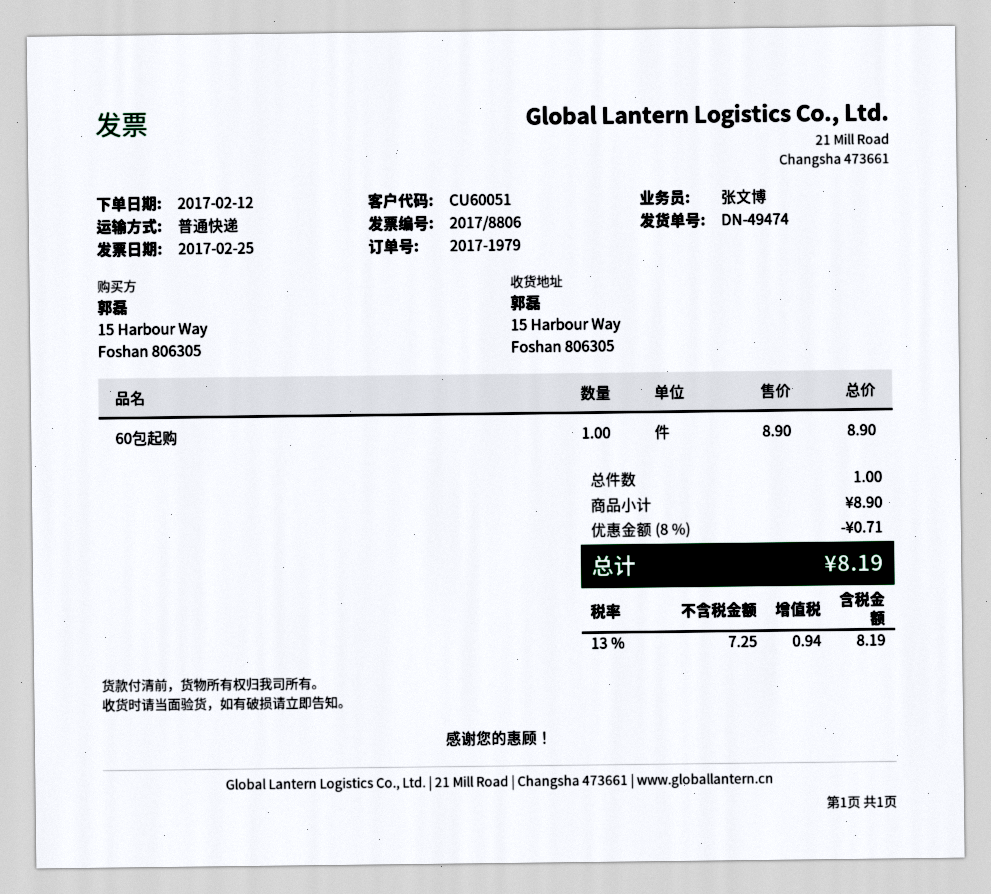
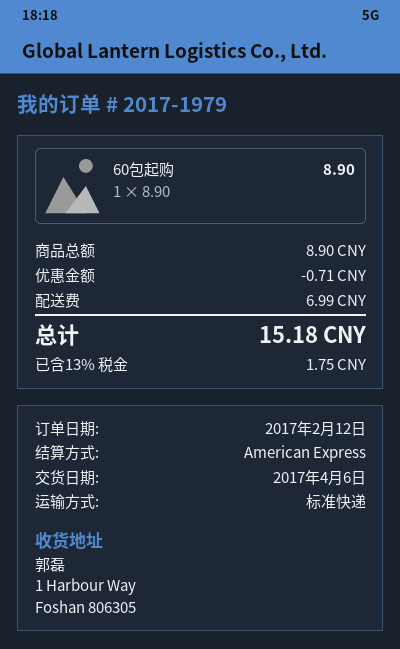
ship to: 15 Harbour Way, Foshan 806305 -> 1 Harbour Way, Foshan 806305
shipping: none -> 6.99
tax: 13% = 0.94 -> 13% = 1.75
total: 8.19 -> 15.18

